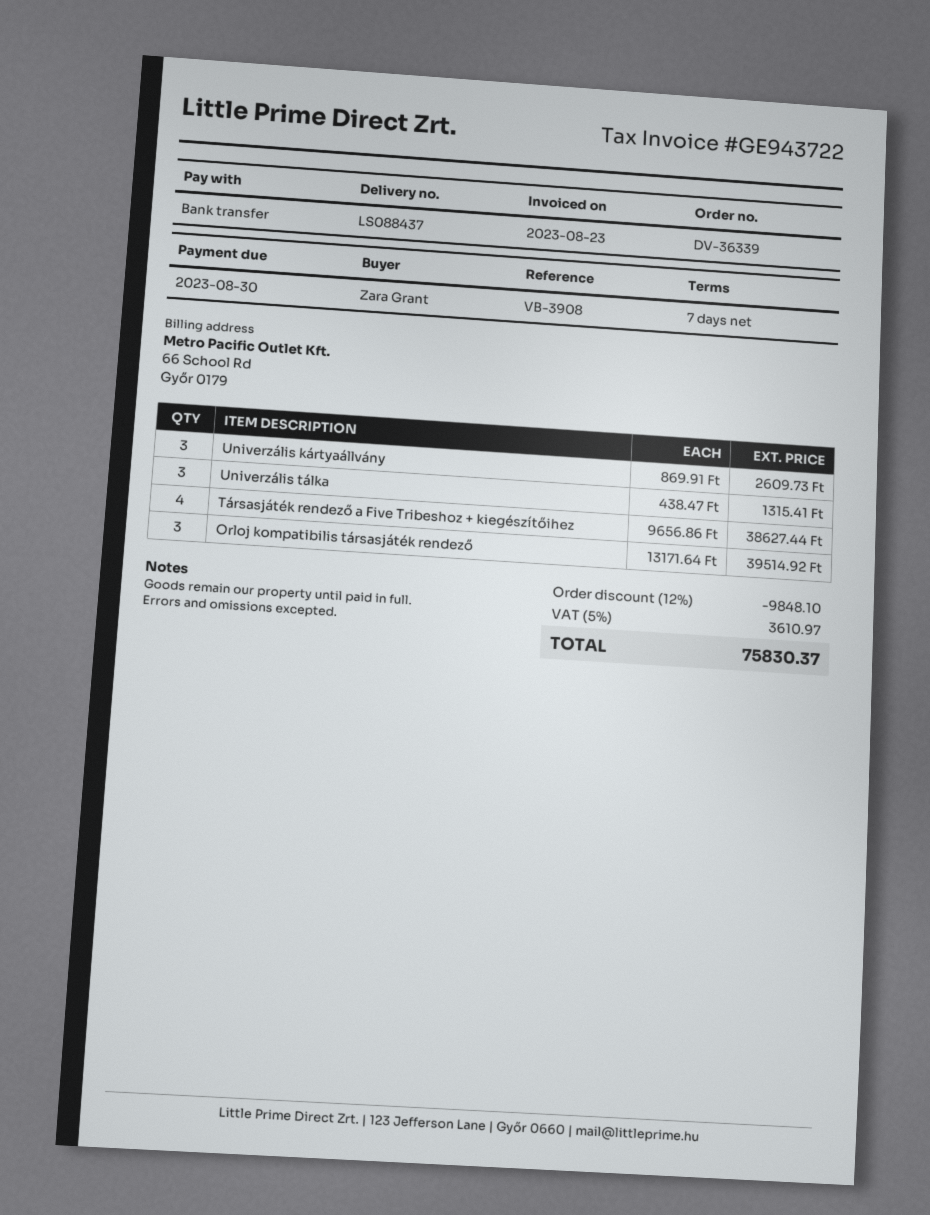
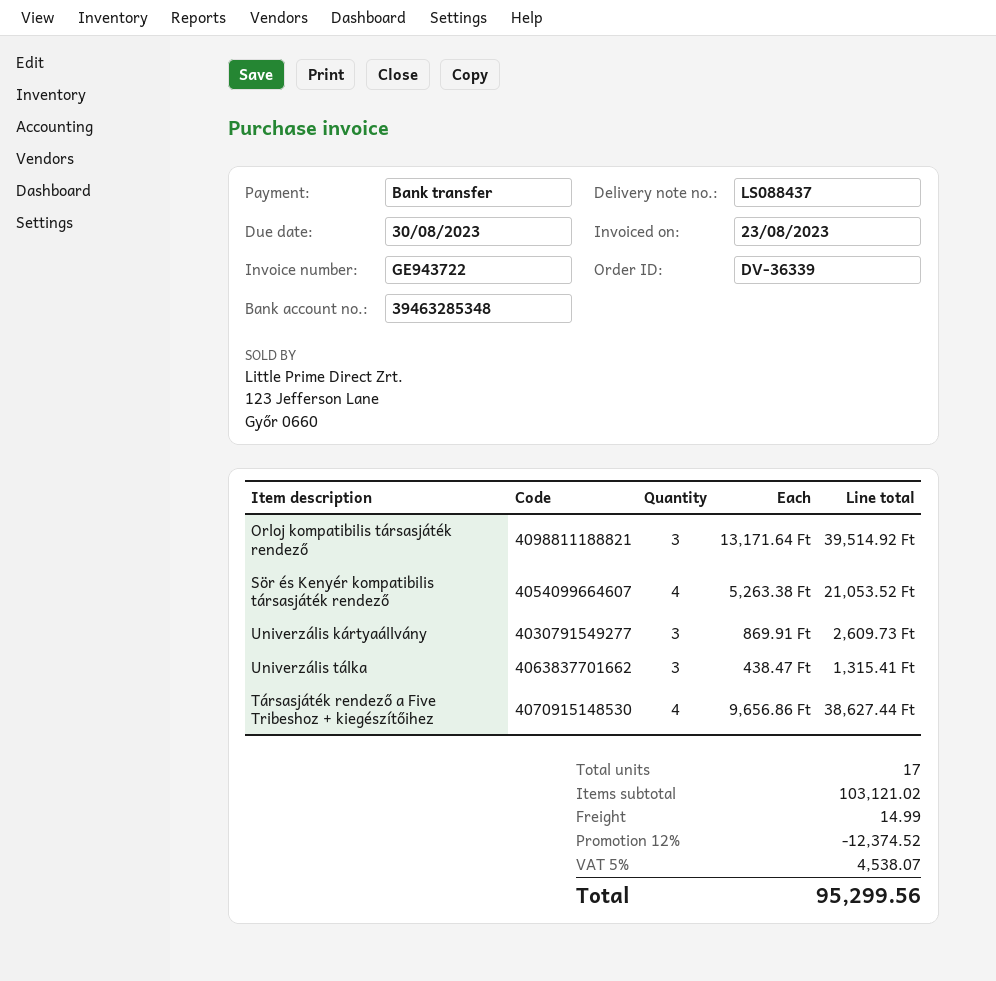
Sör és Kenyér kompatibilis társasjáték rendező: none -> 4 x 5263.38 = 21053.52
discount: 12% = 9848.10 -> 12% = 12374.52
shipping: none -> 14.99
tax: 5% = 3610.97 -> 5% = 4538.07
total: 75830.37 -> 95299.56

